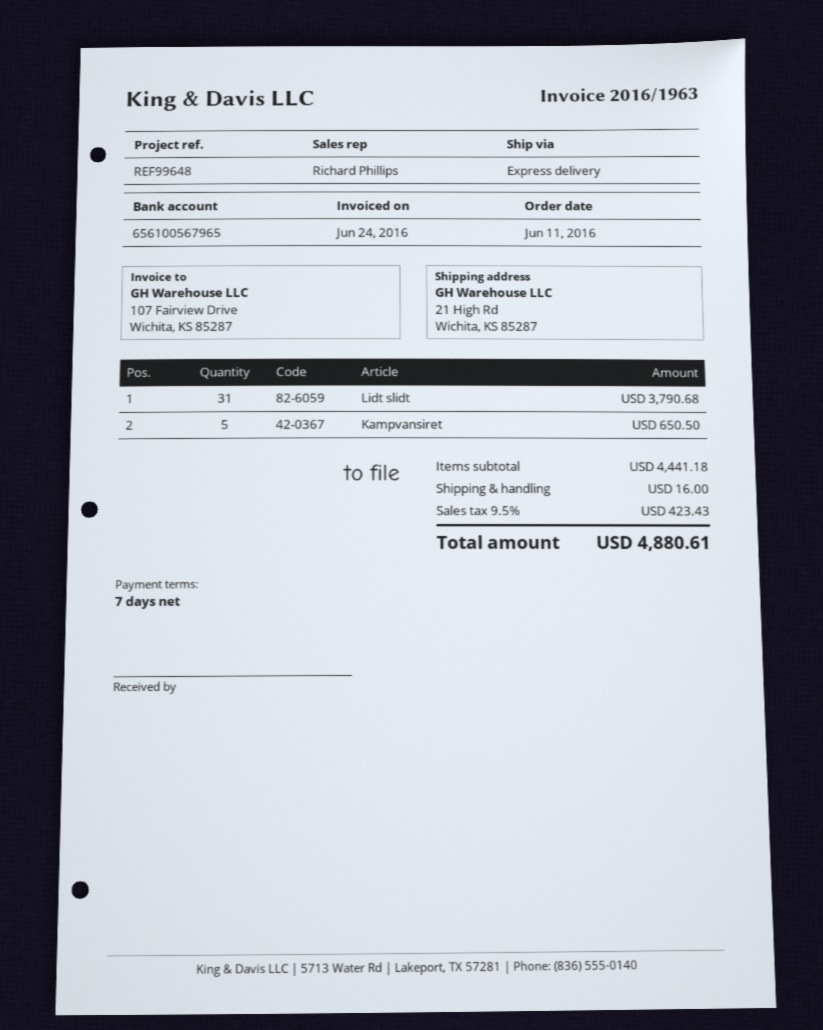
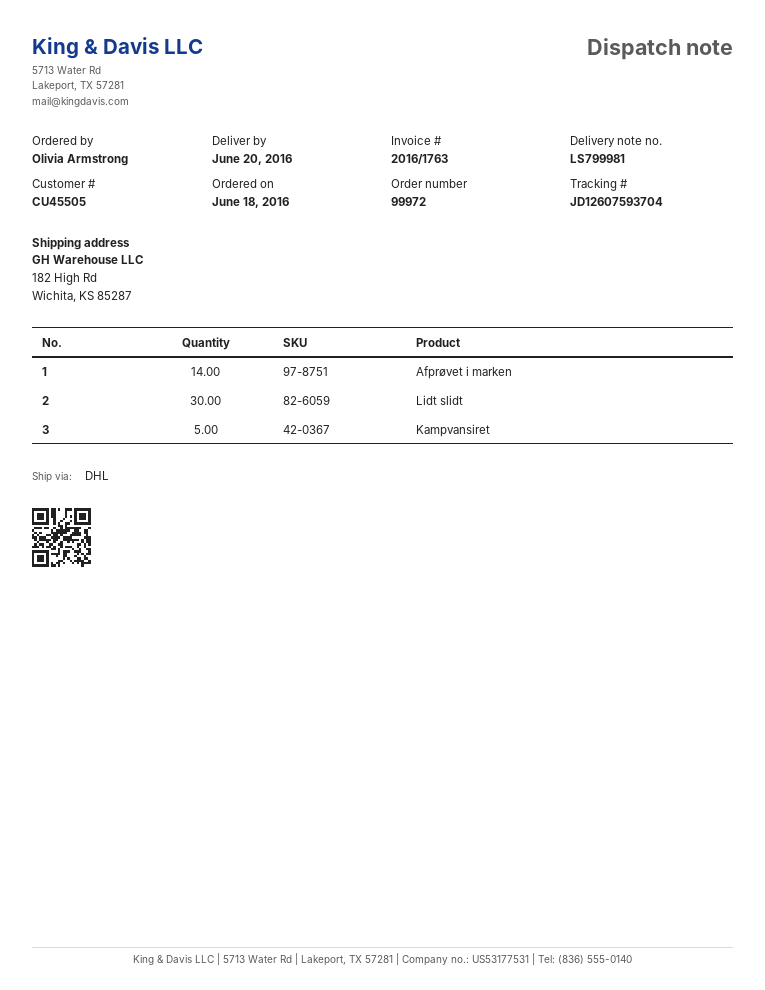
order date: 2016-06-11 -> 2016-06-18
invoice number: 2016/1963 -> 2016/1763
shipping method: express -> DHL
ship to: 21 High Rd, Wichita, KS 85287 -> 182 High Rd, Wichita, KS 85287
Lidt slidt: 31 -> 30
Afprøvet i marken: none -> 14

